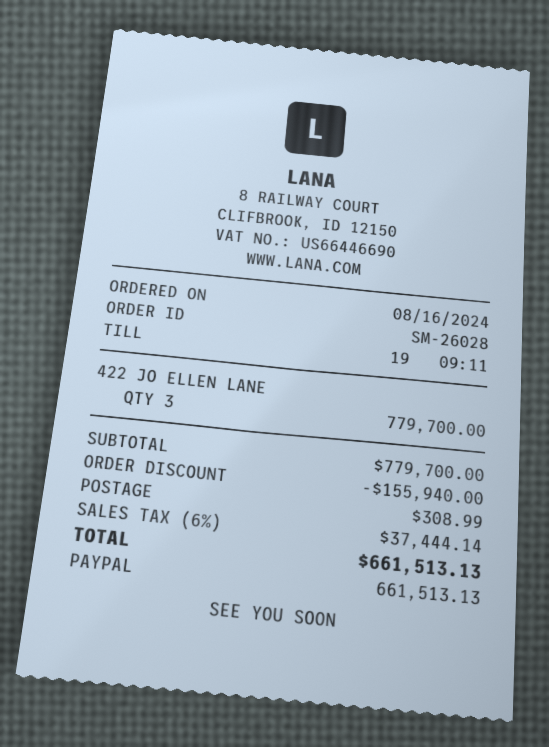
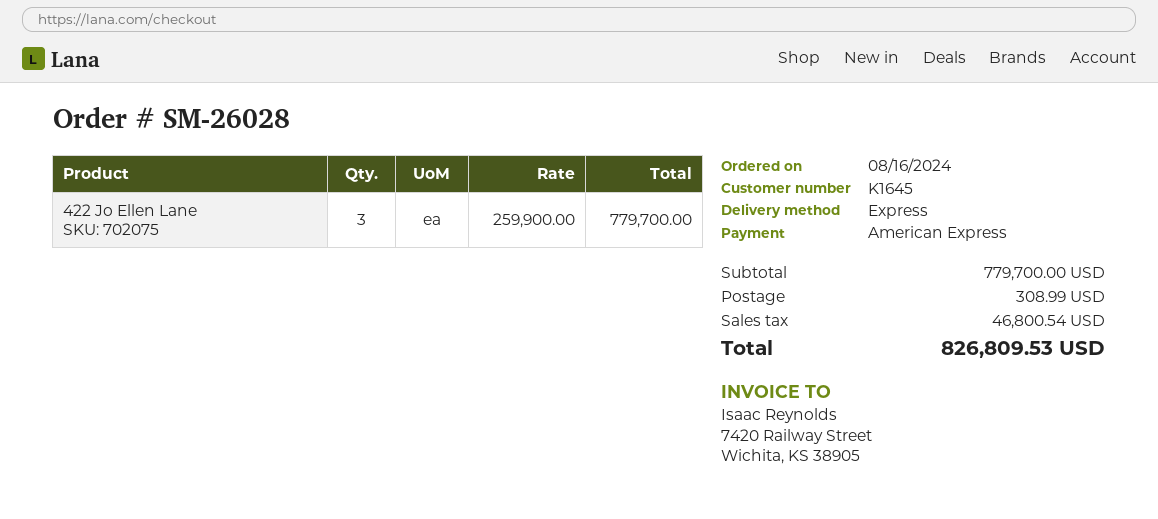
payment method: PayPal -> American Express
discount: 155940.00 -> none
tax: 37444.14 -> 46800.54
total: 661513.13 -> 826809.53

